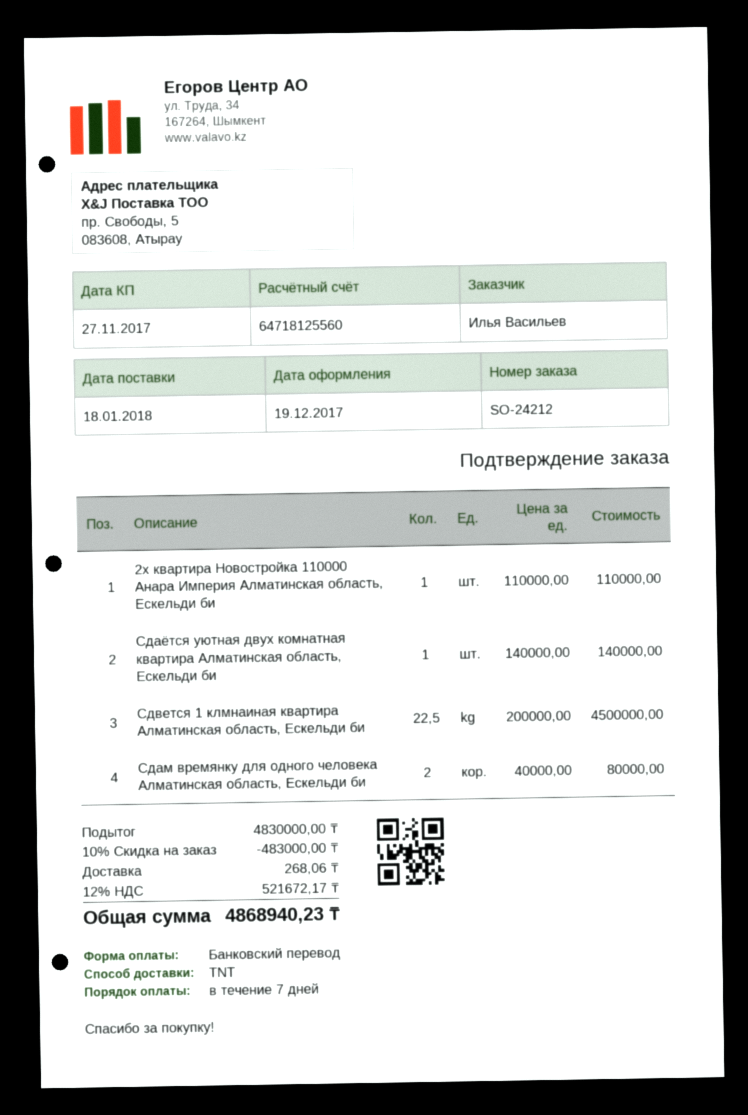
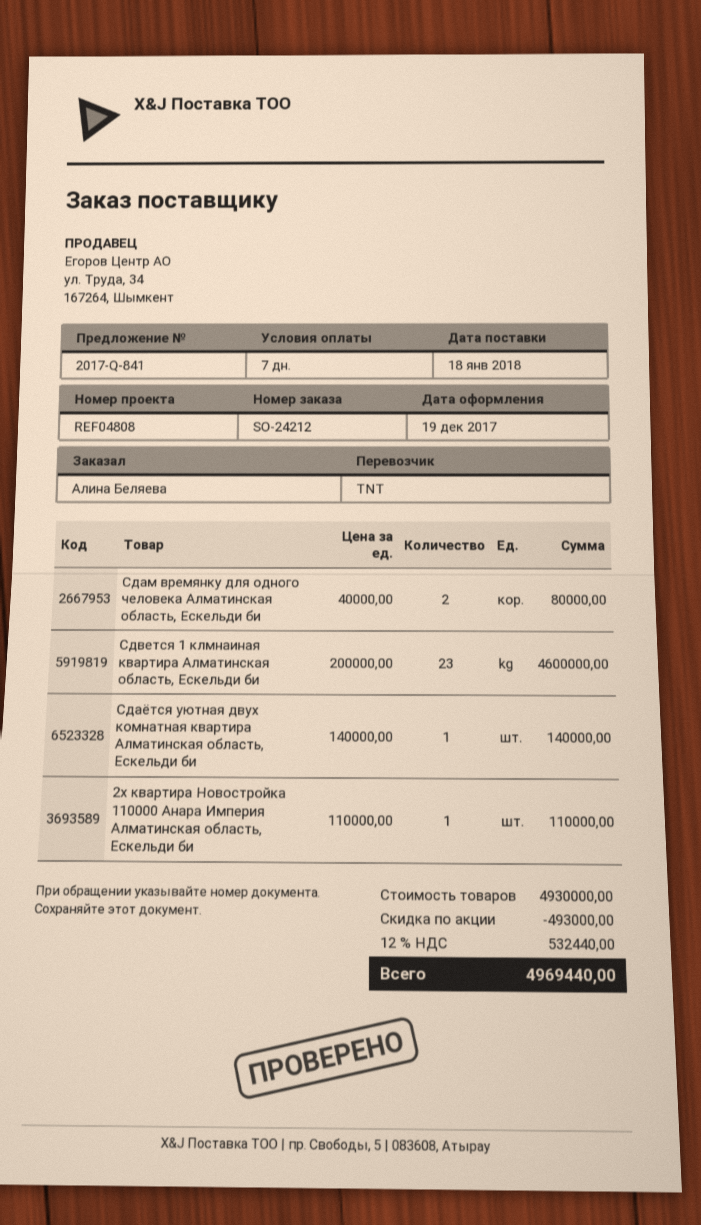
ordered by: Илья Васильев -> Алина Беляева
Сдвется 1 клмнаиная квартира Алматинская область, Ескельди би: 22.5 x 200000.00 = 4500000.00 -> 23 x 200000.00 = 4600000.00
subtotal: 4830000.00 -> 4930000.00
discount: 483000.00 -> 493000.00
shipping: 268.06 -> none
tax: 12% = 521672.17 -> 12% = 532440.00
total: 4868940.23 -> 4969440.00

